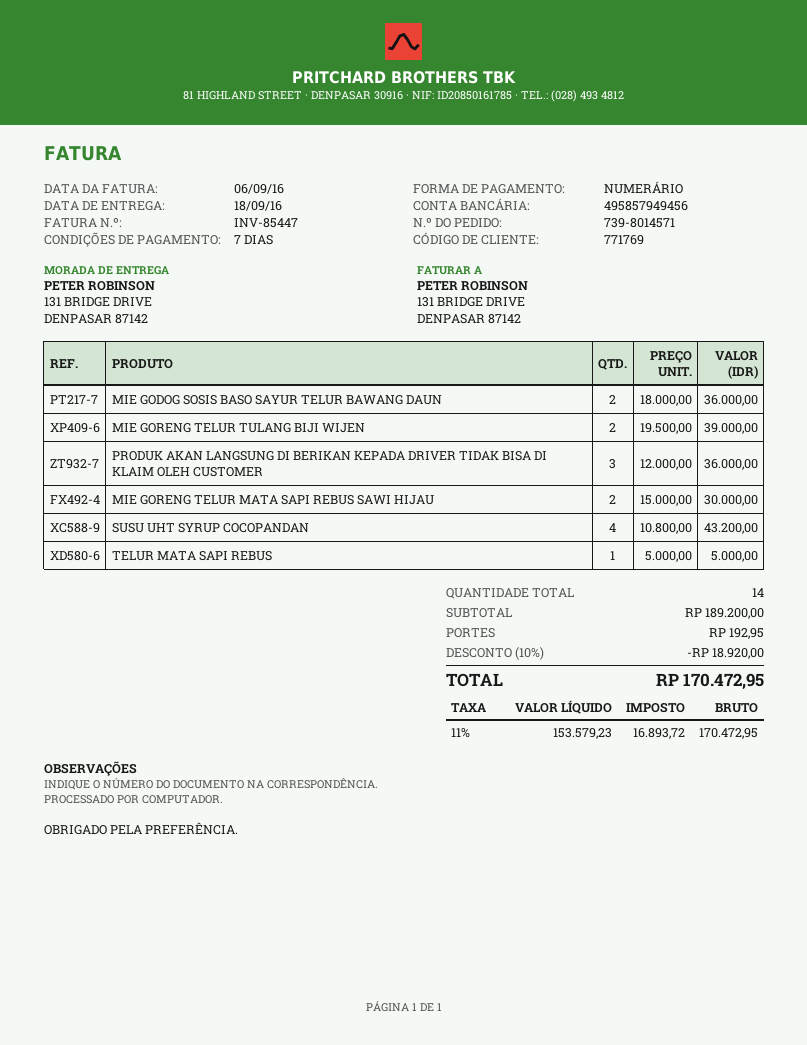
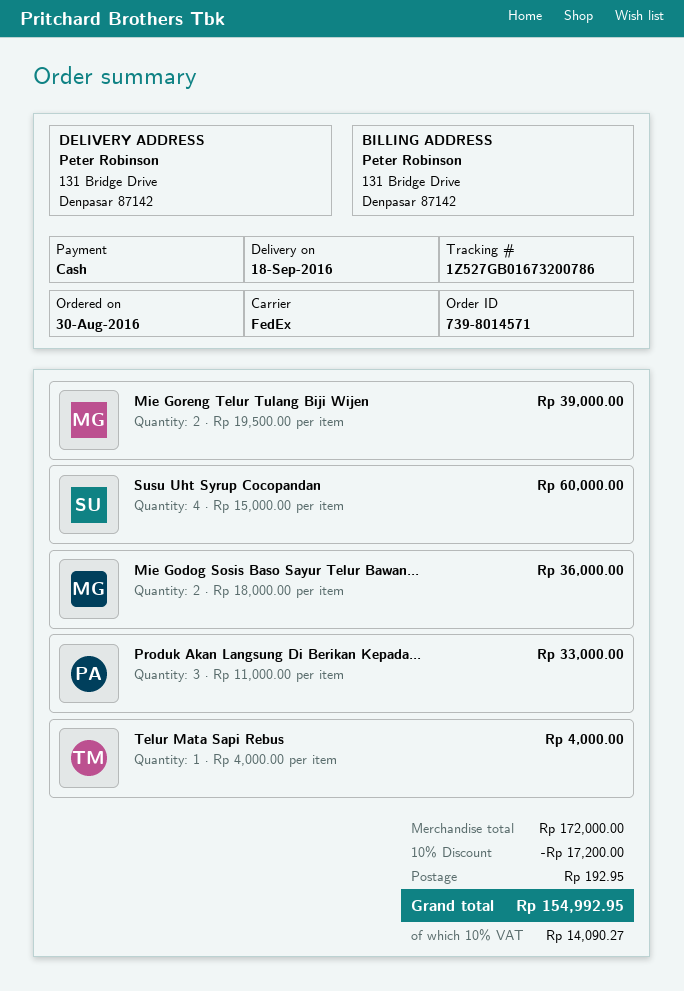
PRODUK AKAN LANGSUNG DI BERIKAN KEPADA DRIVER TIDAK BISA DI KLAIM OLEH CUSTOMER: 3 x 12000.00 = 36000.00 -> 3 x 11000.00 = 33000.00
MIE GORENG TELUR MATA SAPI REBUS SAWI HIJAU: 2 x 15000.00 = 30000.00 -> none
SUSU UHT SYRUP COCOPANDAN: 4 x 10800.00 = 43200.00 -> 4 x 15000.00 = 60000.00
TELUR MATA SAPI REBUS: 1 x 5000.00 = 5000.00 -> 1 x 4000.00 = 4000.00
subtotal: 189200.00 -> 172000.00
discount: 10% = 18920.00 -> 10% = 17200.00
tax: 11% = 16893.72 -> 10% = 14090.27
total: 170472.95 -> 154992.95

